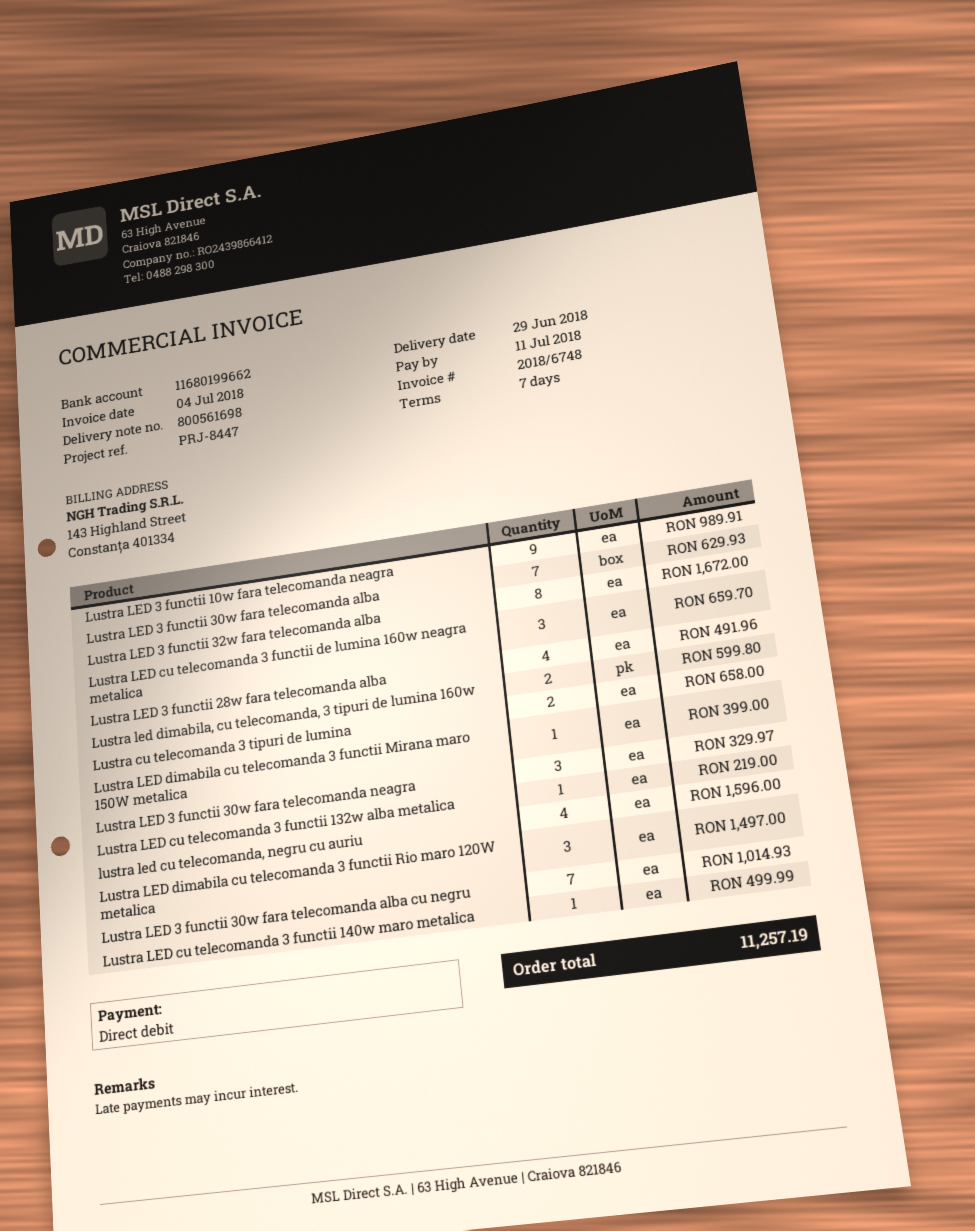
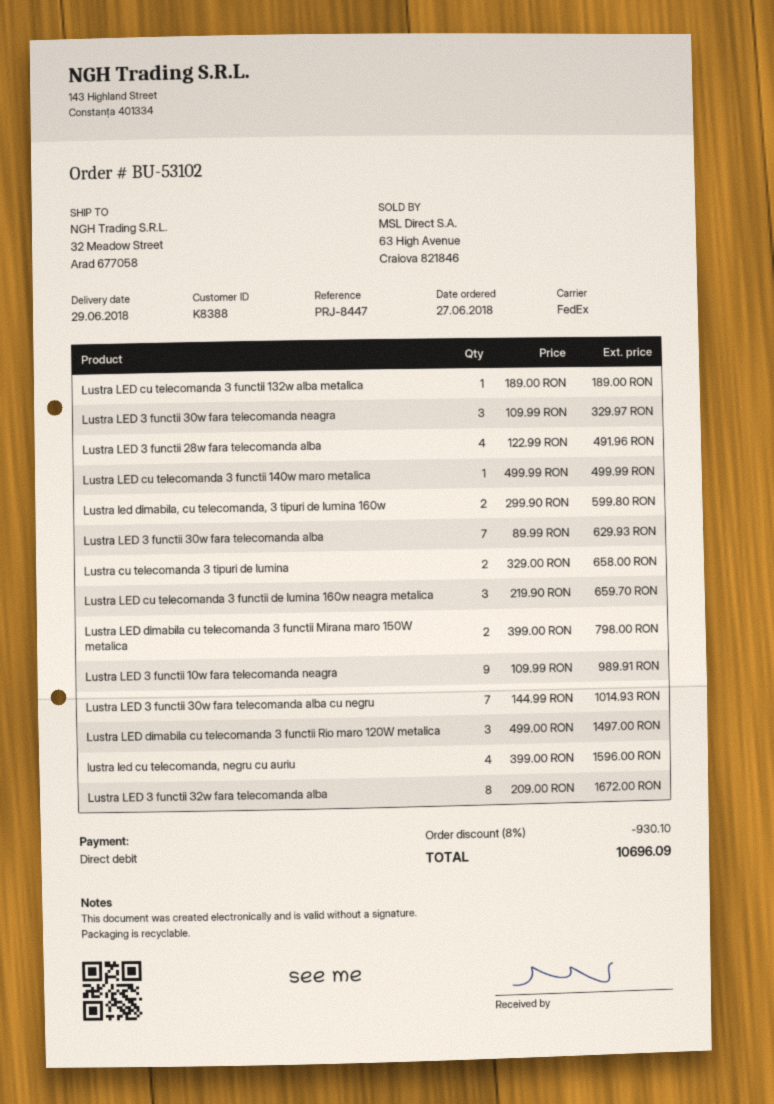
Lustra LED dimabila cu telecomanda 3 functii Mirana maro 150W metalica: 1 for 399.00 -> 2 for 798.00
Lustra LED cu telecomanda 3 functii 132w alba metalica: 1 for 219.00 -> 1 for 189.00
discount: none -> 8% = 930.10
total: 11257.19 -> 10696.09

